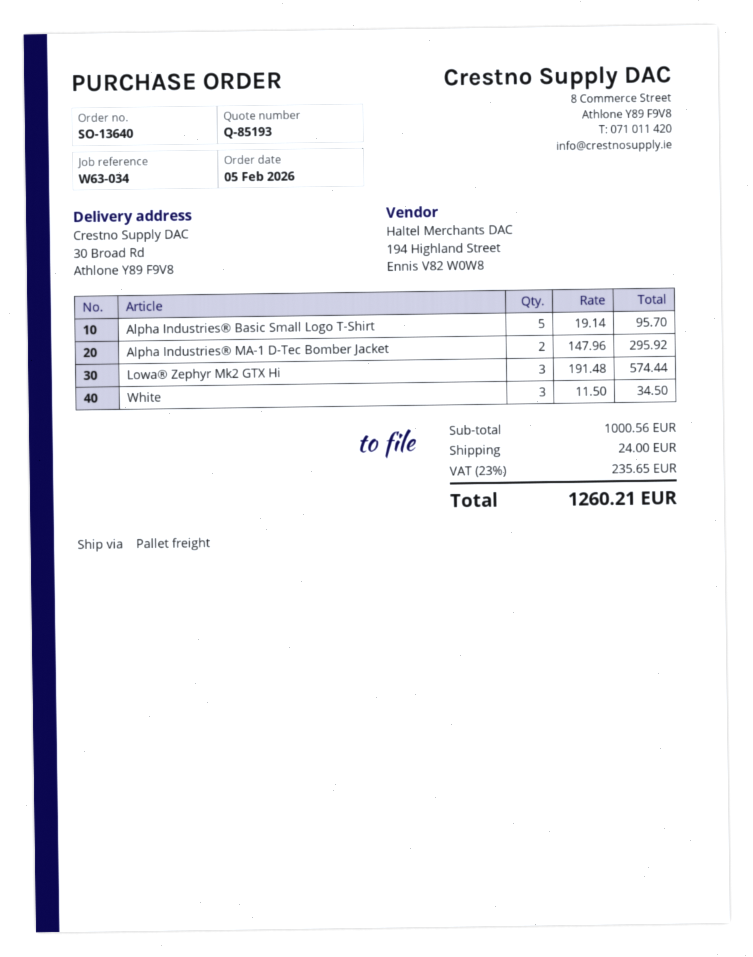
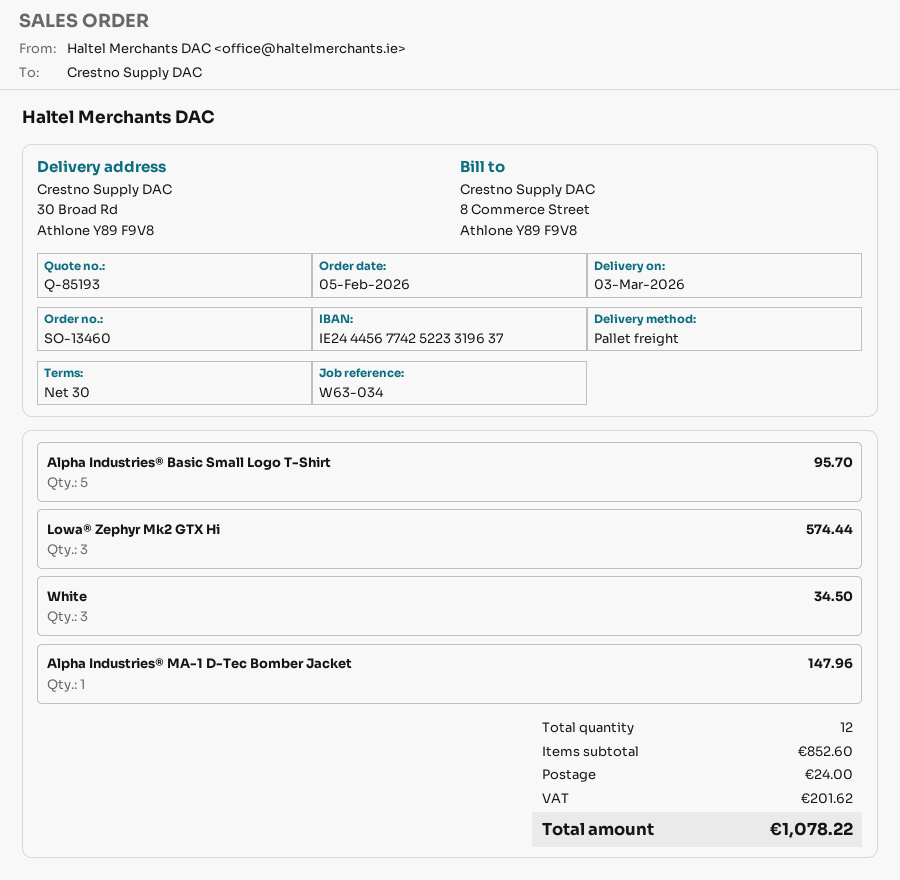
order number: SO-13640 -> SO-13460
Alpha Industries® MA-1 D-Tec Bomber Jacket: 2 for 295.92 -> 1 for 147.96
subtotal: 1000.56 -> 852.60
tax: 235.65 -> 201.62
total: 1260.21 -> 1078.22

